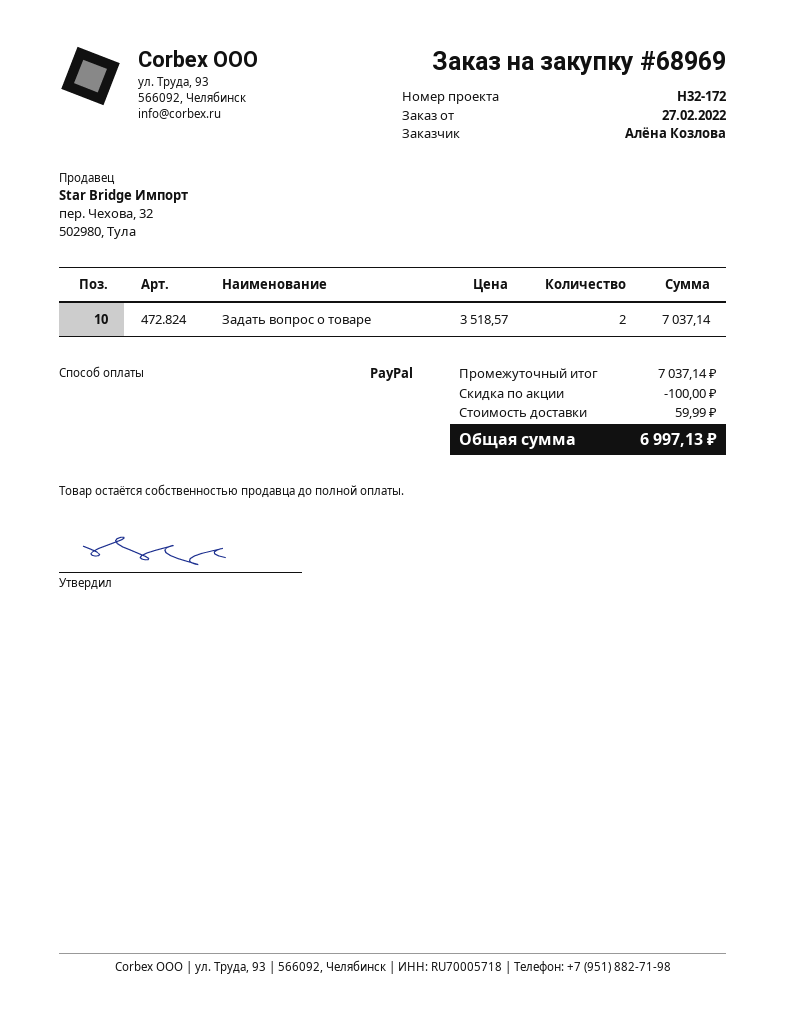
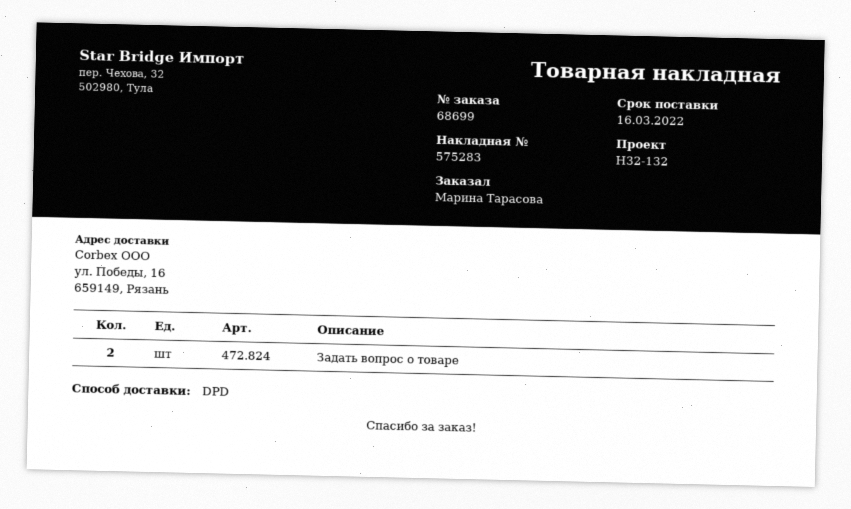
order number: 68969 -> 68699
reference: H32-172 -> H32-132
ordered by: Алёна Козлова -> Марина Тарасова

